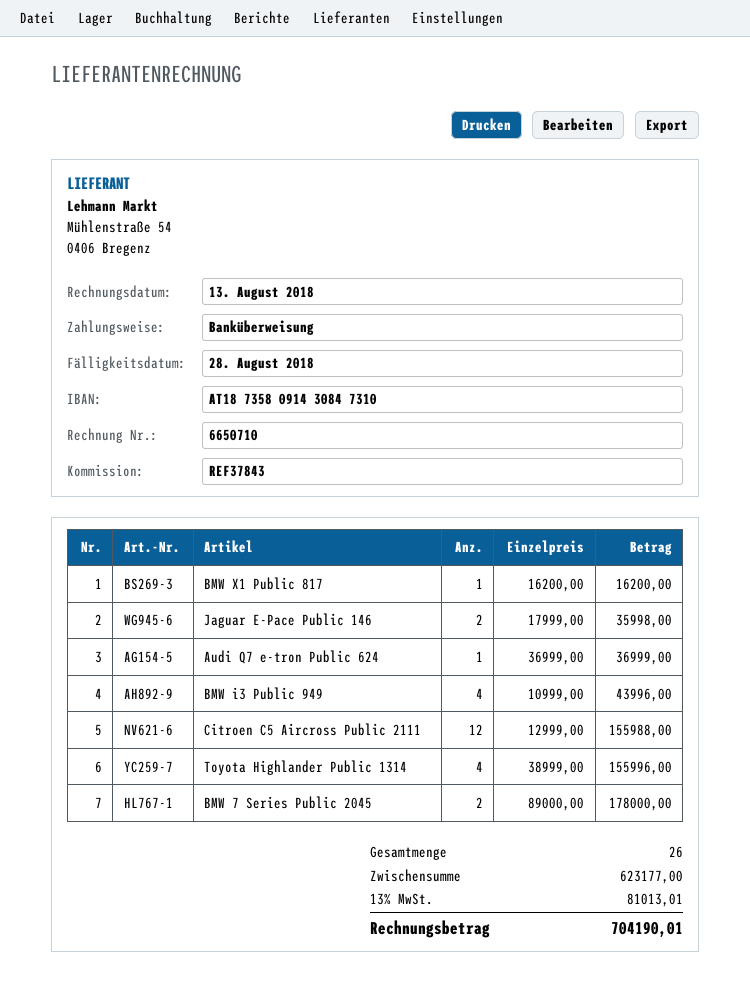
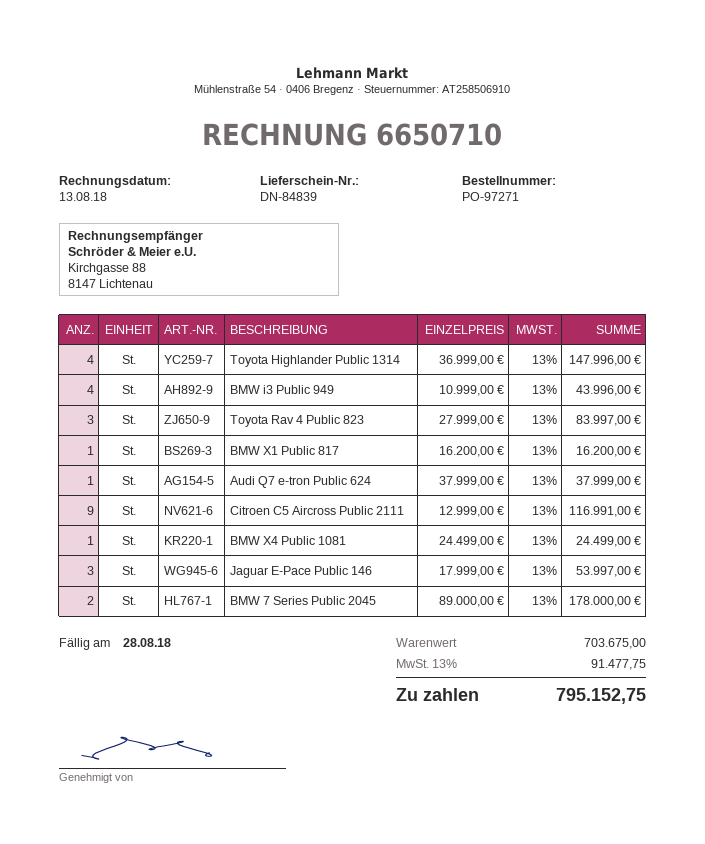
Jaguar E-Pace Public 146: 2 x 17999.00 = 35998.00 -> 3 x 17999.00 = 53997.00
Audi Q7 e-tron Public 624: 1 x 36999.00 = 36999.00 -> 1 x 37999.00 = 37999.00
Citroen C5 Aircross Public 2111: 12 x 12999.00 = 155988.00 -> 9 x 12999.00 = 116991.00
Toyota Highlander Public 1314: 4 x 38999.00 = 155996.00 -> 4 x 36999.00 = 147996.00
Toyota Rav 4 Public 823: none -> 3 x 27999.00 = 83997.00
BMW X4 Public 1081: none -> 1 x 24499.00 = 24499.00
subtotal: 623177.00 -> 703675.00
tax: 13% = 81013.01 -> 13% = 91477.75
total: 704190.01 -> 795152.75

